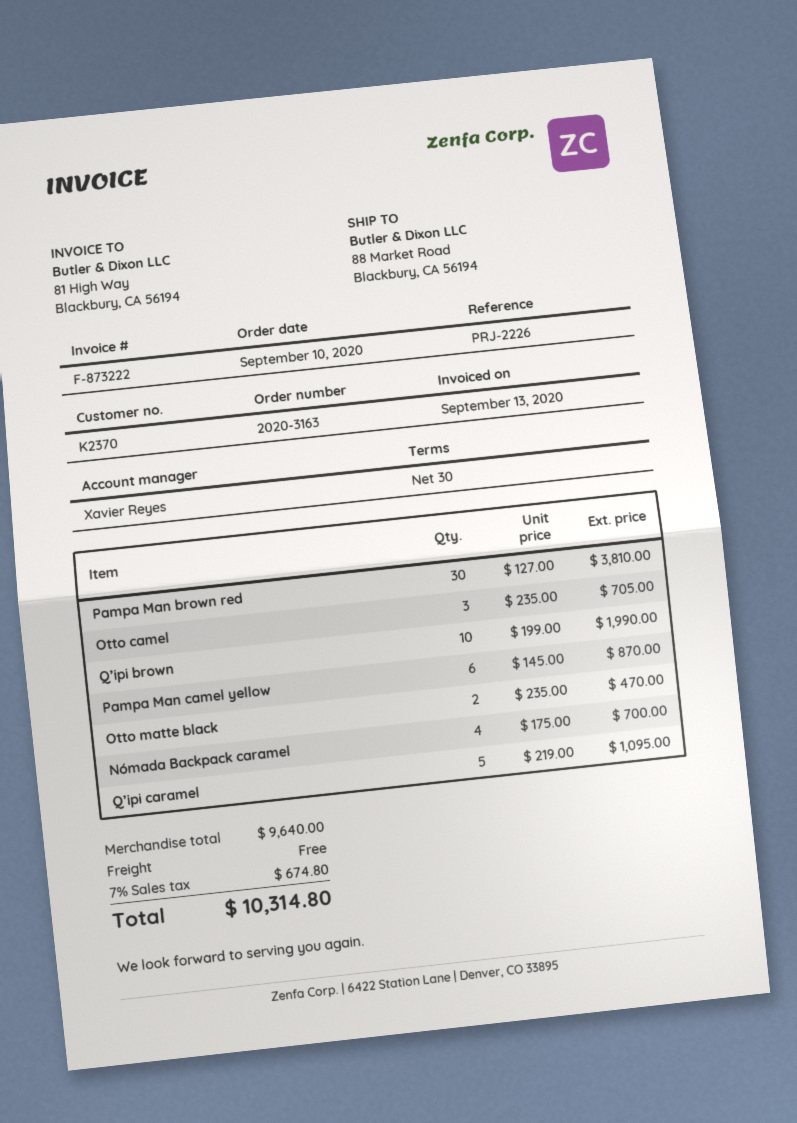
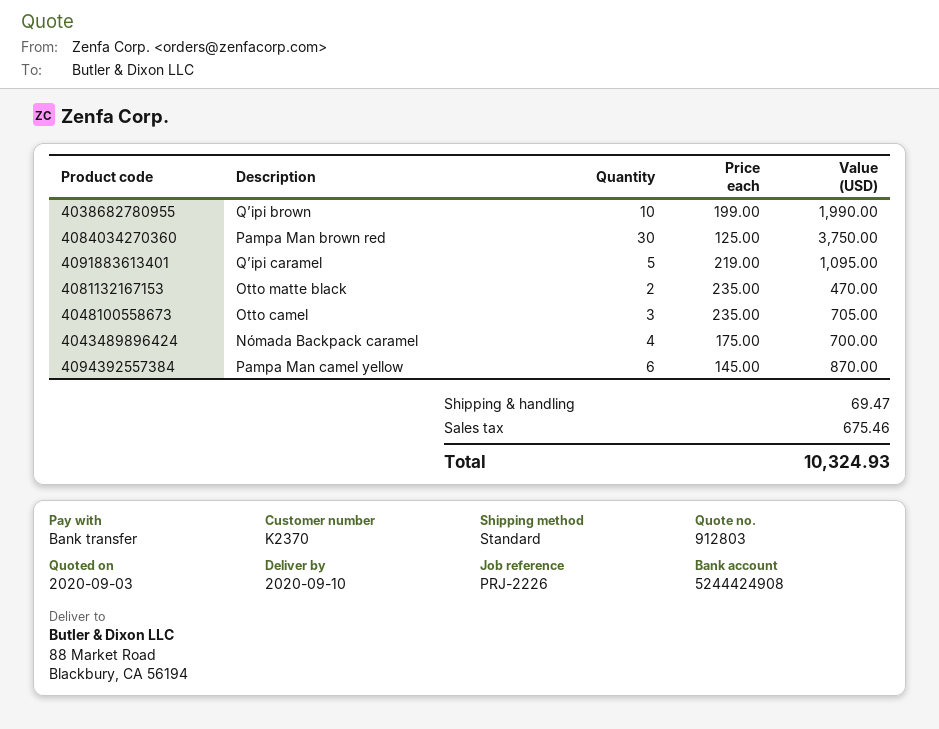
Pampa Man brown red: 30 x 127.00 = 3810.00 -> 30 x 125.00 = 3750.00
shipping: 0.00 -> 69.47
tax: 674.80 -> 675.46
total: 10314.80 -> 10324.93

